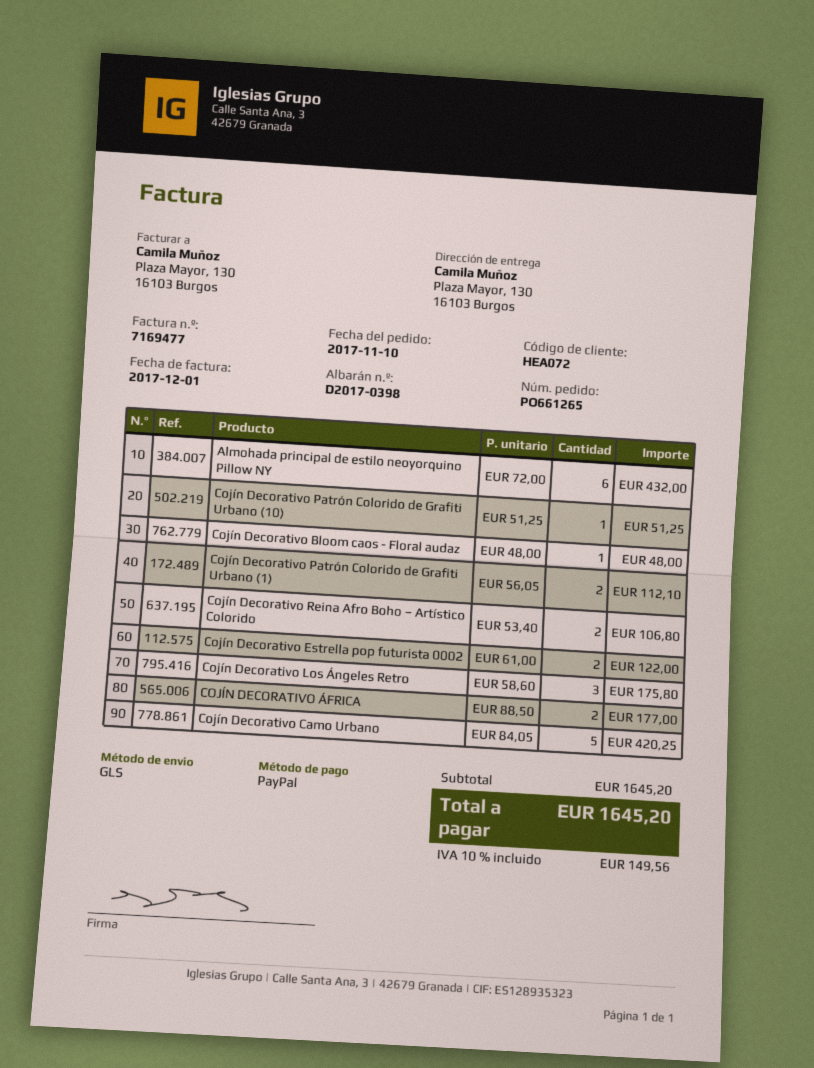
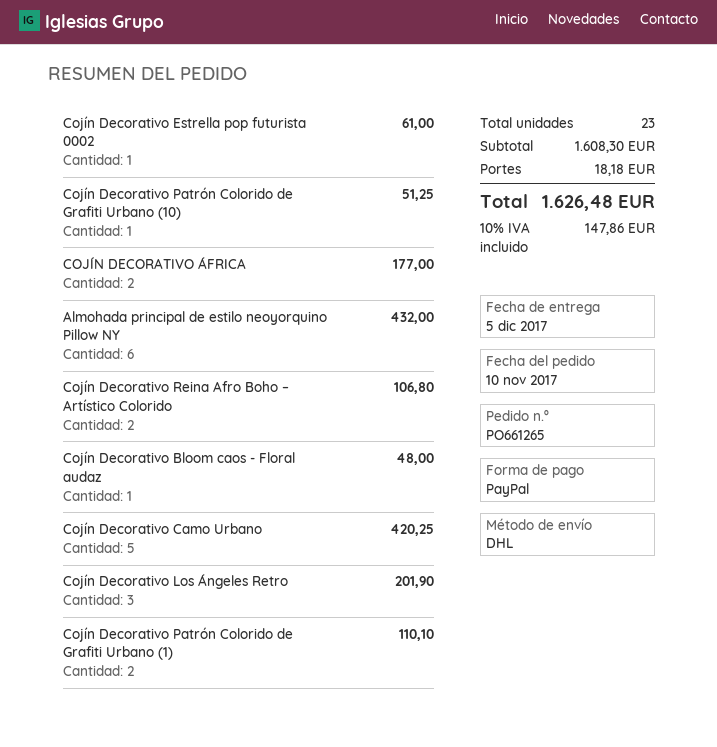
shipping method: GLS -> DHL
Cojín Decorativo Patrón Colorido de Grafiti Urbano (1): 2 for 112.10 -> 2 for 110.10
Cojín Decorativo Estrella pop futurista 0002: 2 for 122.00 -> 1 for 61.00
Cojín Decorativo Los Ángeles Retro: 3 for 175.80 -> 3 for 201.90
subtotal: 1645.20 -> 1608.30
shipping: none -> 18.18
tax: 10% = 149.56 -> 10% = 147.86
total: 1645.20 -> 1626.48

